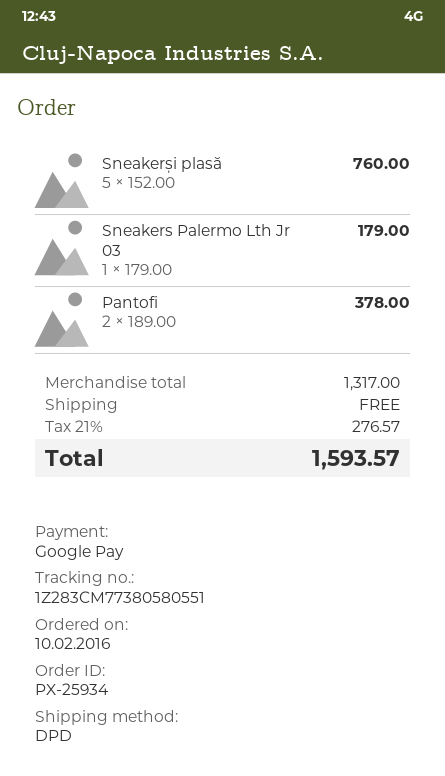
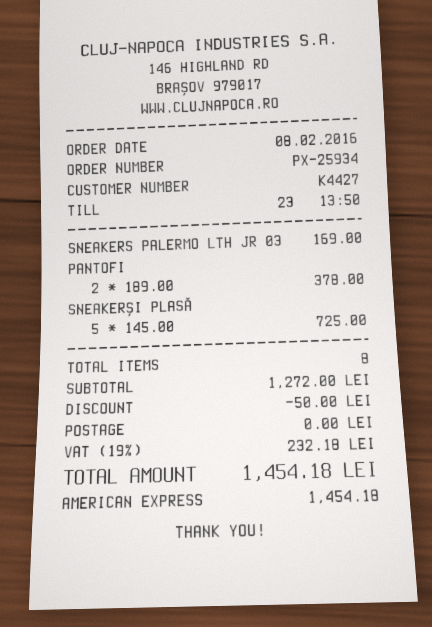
order date: 2016-02-10 -> 2016-02-08
payment method: Google Pay -> American Express
Sneakerși plasă: 5 x 152.00 = 760.00 -> 5 x 145.00 = 725.00
Sneakers Palermo Lth Jr 03: 1 x 179.00 = 179.00 -> 1 x 169.00 = 169.00
subtotal: 1317.00 -> 1272.00
discount: none -> 50.00
tax: 21% = 276.57 -> 19% = 232.18
total: 1593.57 -> 1454.18

